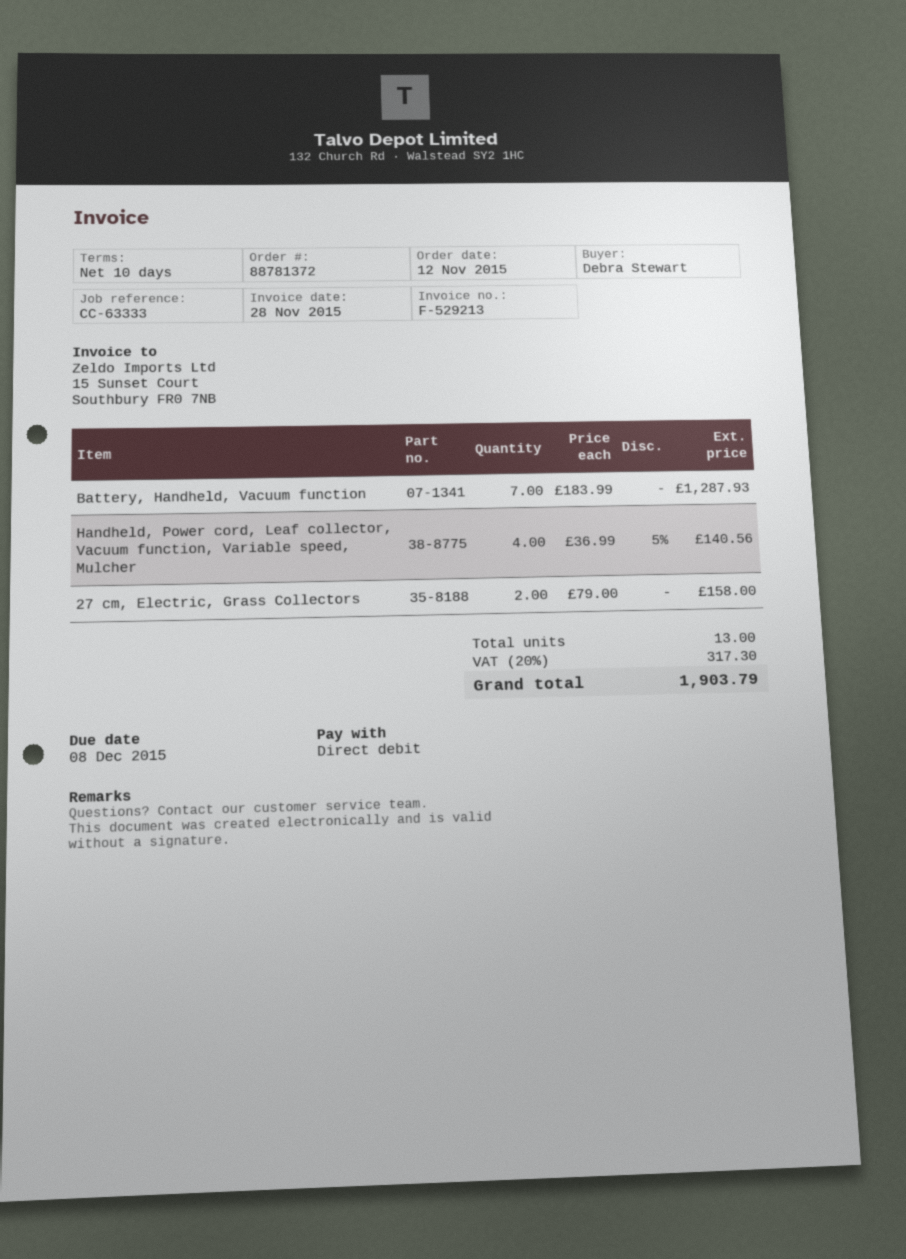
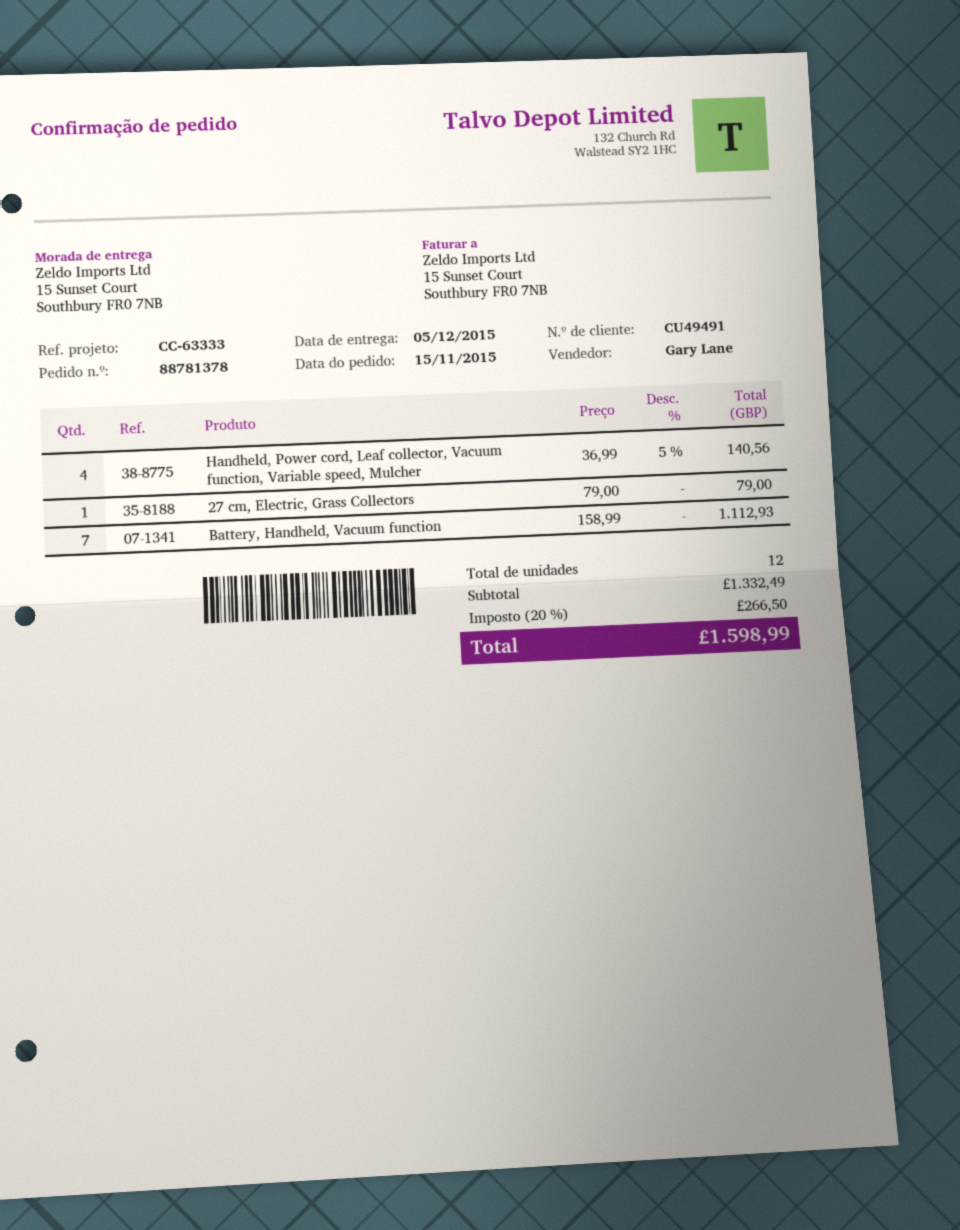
order number: 88781372 -> 88781378
order date: 2015-11-12 -> 2015-11-15
Battery, Handheld, Vacuum function: 7 x 183.99 = 1287.93 -> 7 x 158.99 = 1112.93
27 cm, Electric, Grass Collectors: 2 x 79.00 = 158.00 -> 1 x 79.00 = 79.00
total quantity: 13 -> 12
tax: 20% = 317.30 -> 20% = 266.50
total: 1903.79 -> 1598.99

